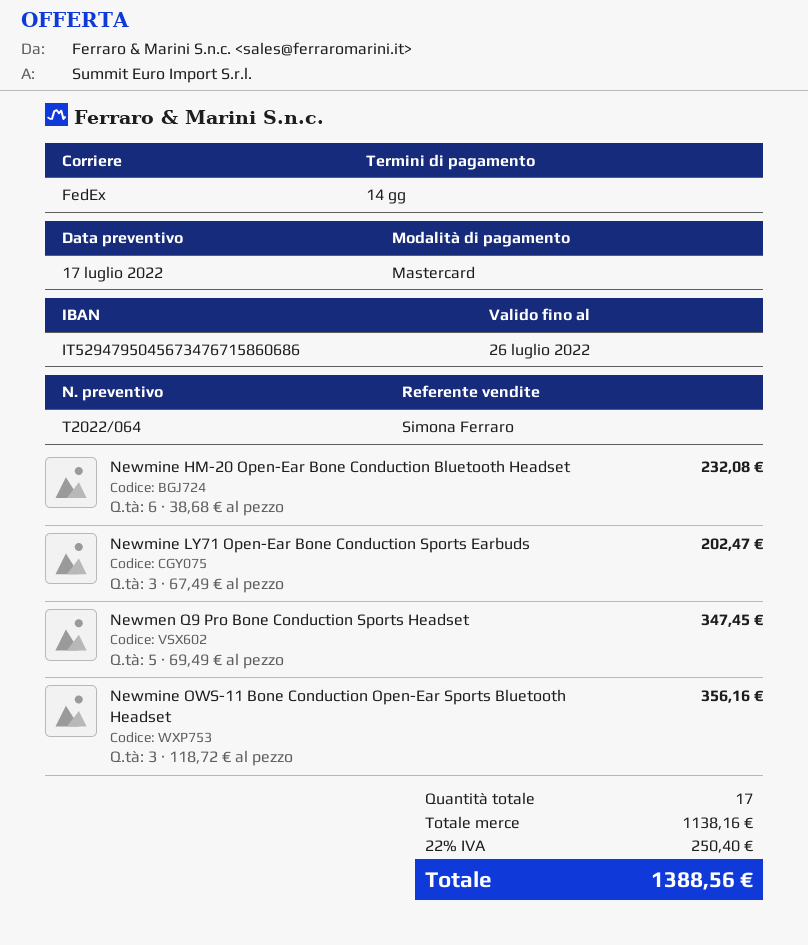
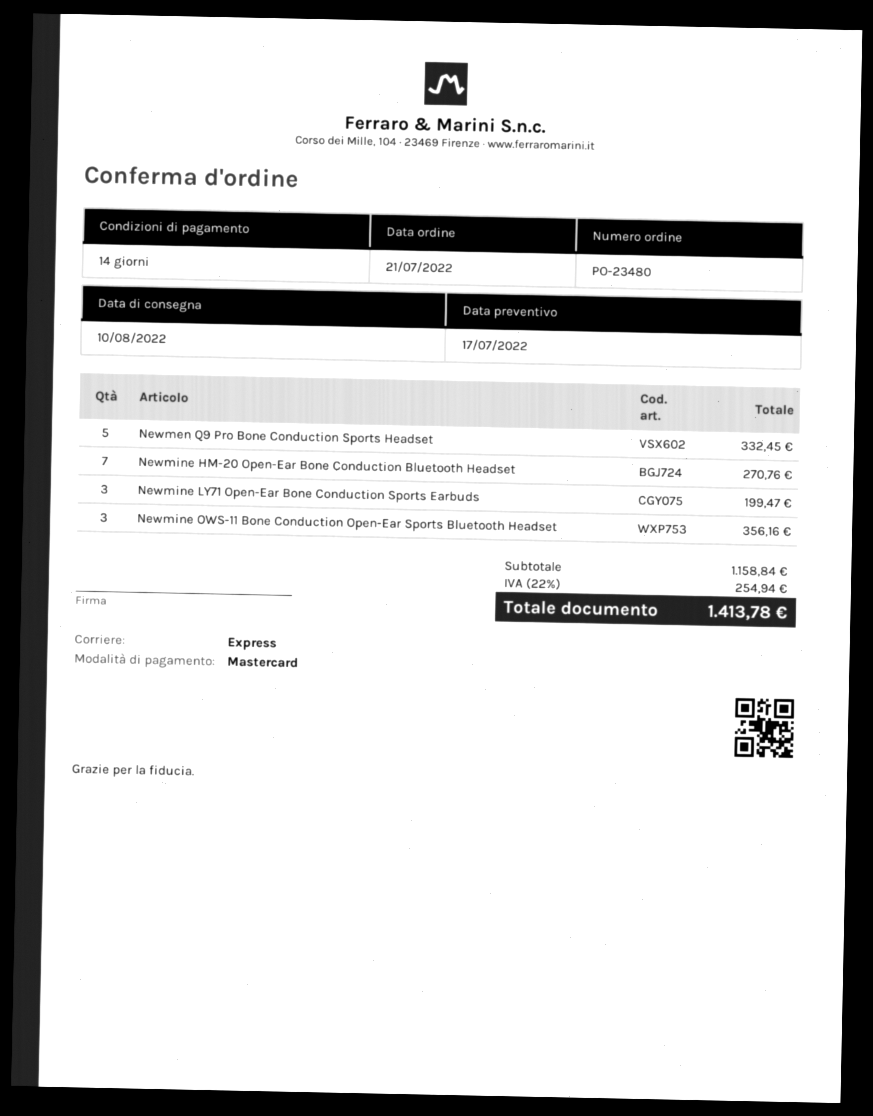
shipping method: FedEx -> express
Newmine HM-20 Open-Ear Bone Conduction Bluetooth Headset: 6 for 232.08 -> 7 for 270.76
Newmine LY71 Open-Ear Bone Conduction Sports Earbuds: 3 for 202.47 -> 3 for 199.47
Newmen Q9 Pro Bone Conduction Sports Headset: 5 for 347.45 -> 5 for 332.45
subtotal: 1138.16 -> 1158.84
tax: 22% = 250.40 -> 22% = 254.94
total: 1388.56 -> 1413.78

